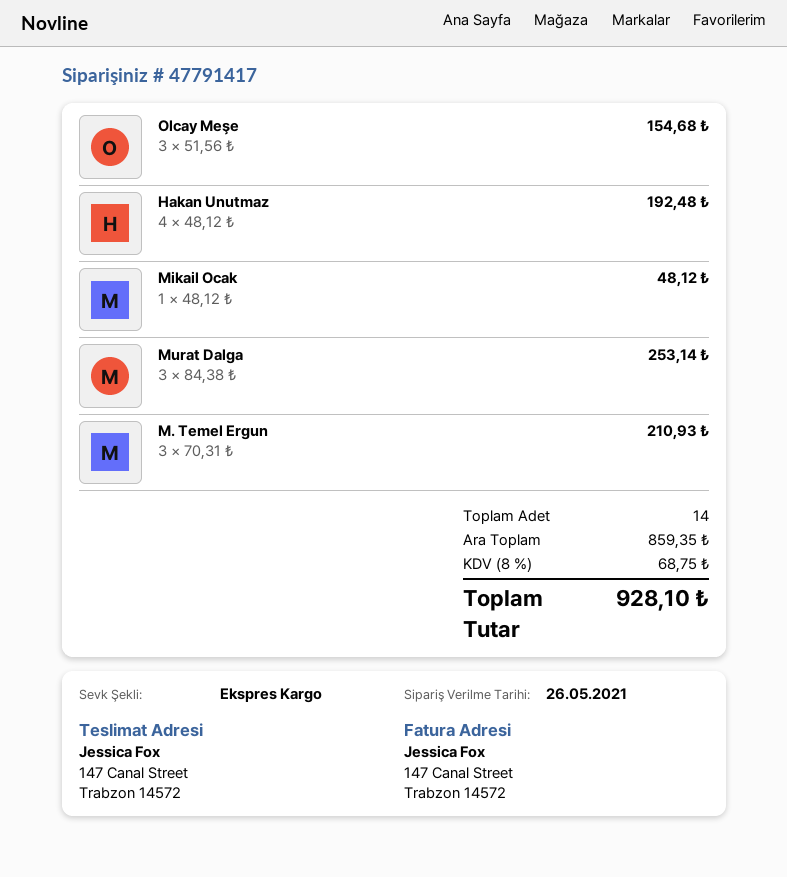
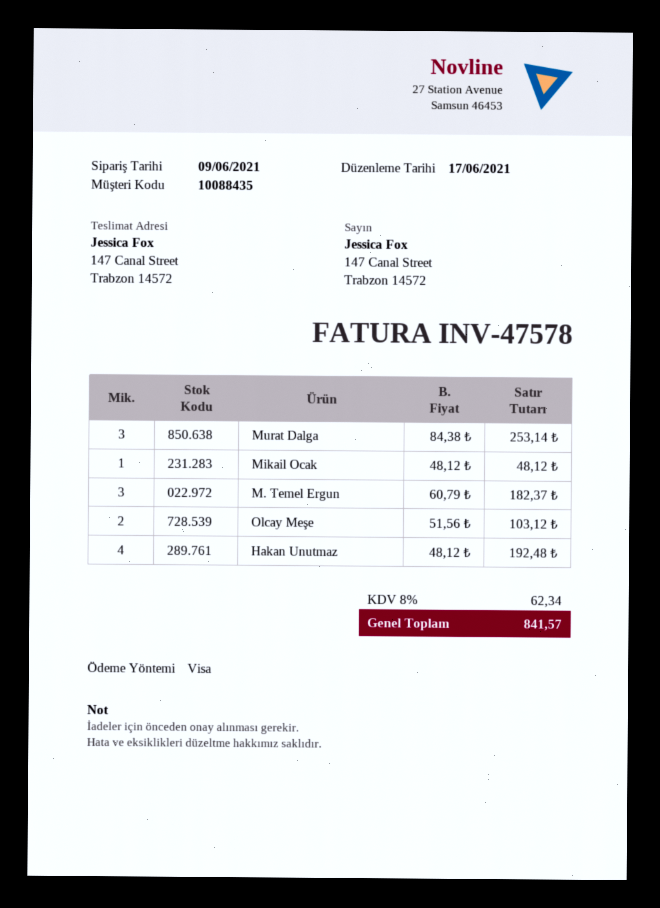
order date: 2021-05-26 -> 2021-06-09
Olcay Meşe: 3 x 51.56 = 154.68 -> 2 x 51.56 = 103.12
M. Temel Ergun: 3 x 70.31 = 210.93 -> 3 x 60.79 = 182.37
tax: 8% = 68.75 -> 8% = 62.34
total: 928.10 -> 841.57

